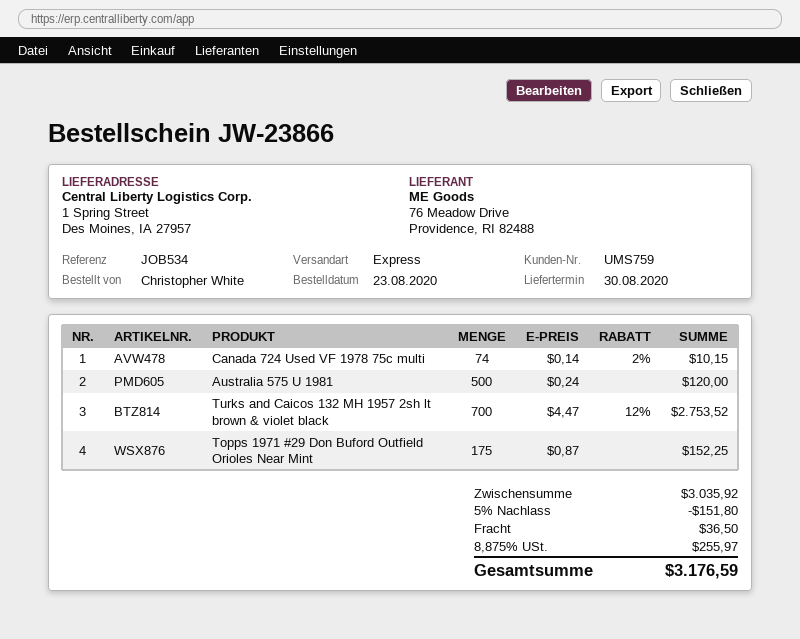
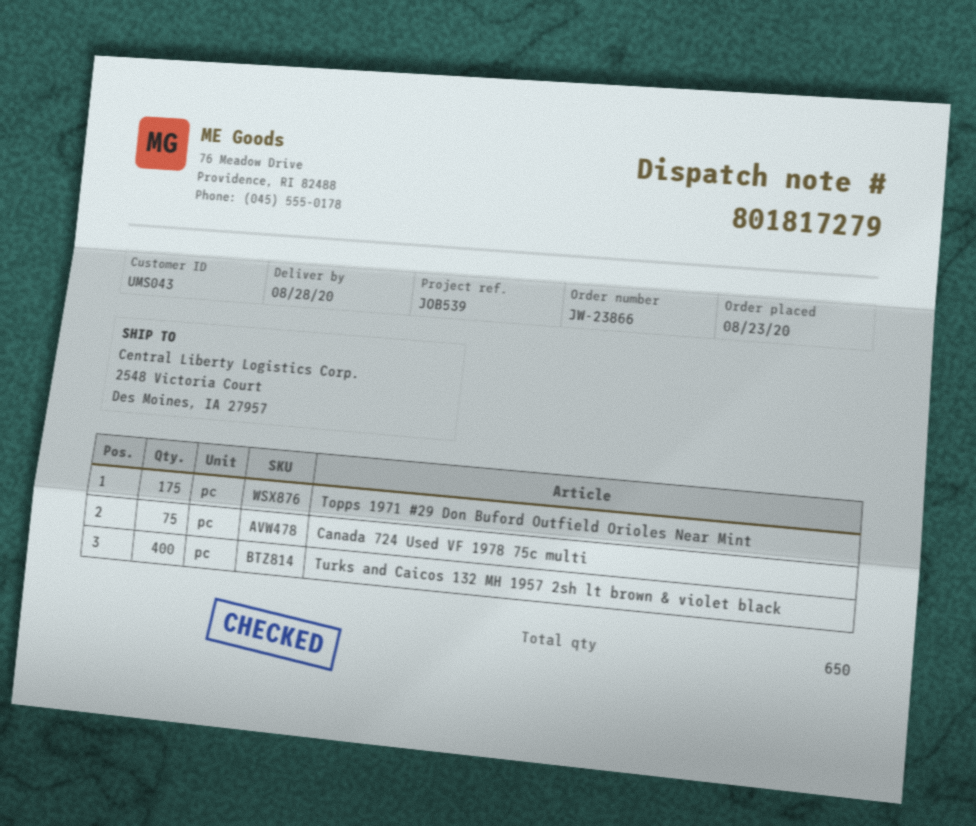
delivery date: 2020-08-30 -> 2020-08-28
customer number: UMS759 -> UMS043
reference: JOB534 -> JOB539
ship to: 1 Spring Street, Des Moines, IA 27957 -> 2548 Victoria Court, Des Moines, IA 27957
Canada 724 Used VF 1978 75c multi: 74 -> 75
Australia 575 U 1981: 500 -> none
Turks and Caicos 132 MH 1957 2sh lt brown & violet black: 700 -> 400

